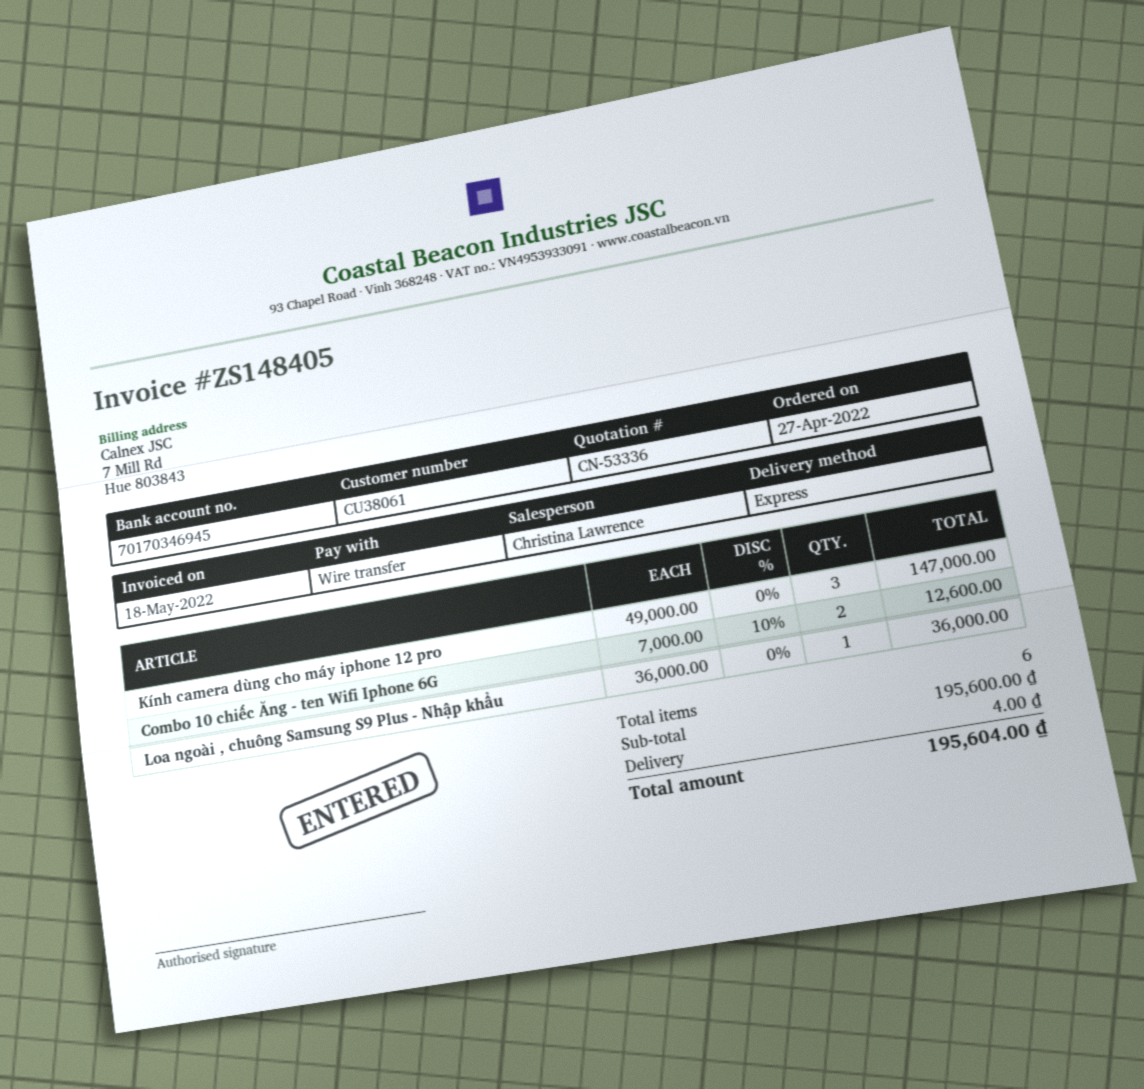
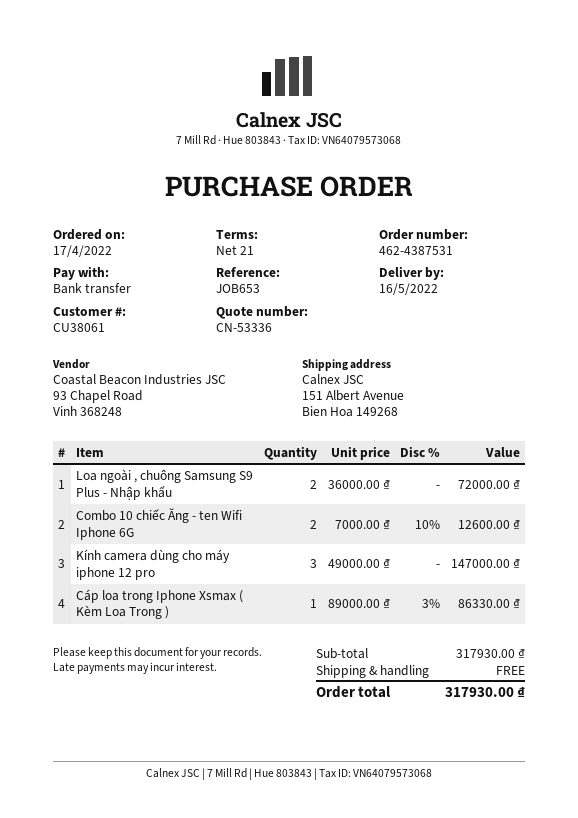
order date: 2022-04-27 -> 2022-04-17
Loa ngoài , chuông Samsung S9 Plus - Nhập khẩu: 1 x 36000.00 = 36000.00 -> 2 x 36000.00 = 72000.00
Cáp loa trong Iphone Xsmax ( Kèm Loa Trong ): none -> 1 x 89000.00 - 3% = 86330.00
subtotal: 195600.00 -> 317930.00
shipping: 4.00 -> 0.00
total: 195604.00 -> 317930.00

